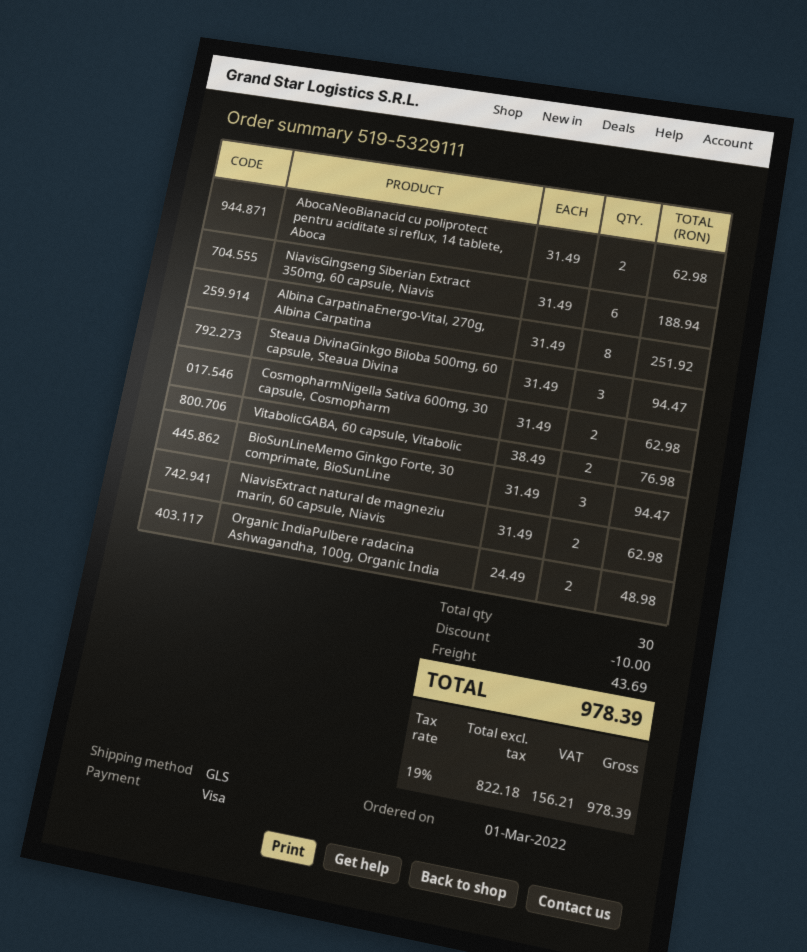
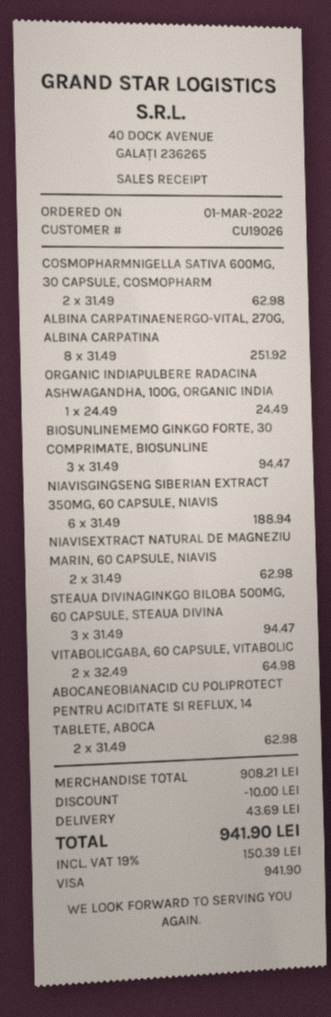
VitabolicGABA, 60 capsule, Vitabolic: 2 x 38.49 = 76.98 -> 2 x 32.49 = 64.98
Organic IndiaPulbere radacina Ashwagandha, 100g, Organic India: 2 x 24.49 = 48.98 -> 1 x 24.49 = 24.49
tax: 19% = 156.21 -> 19% = 150.39
total: 978.39 -> 941.90

